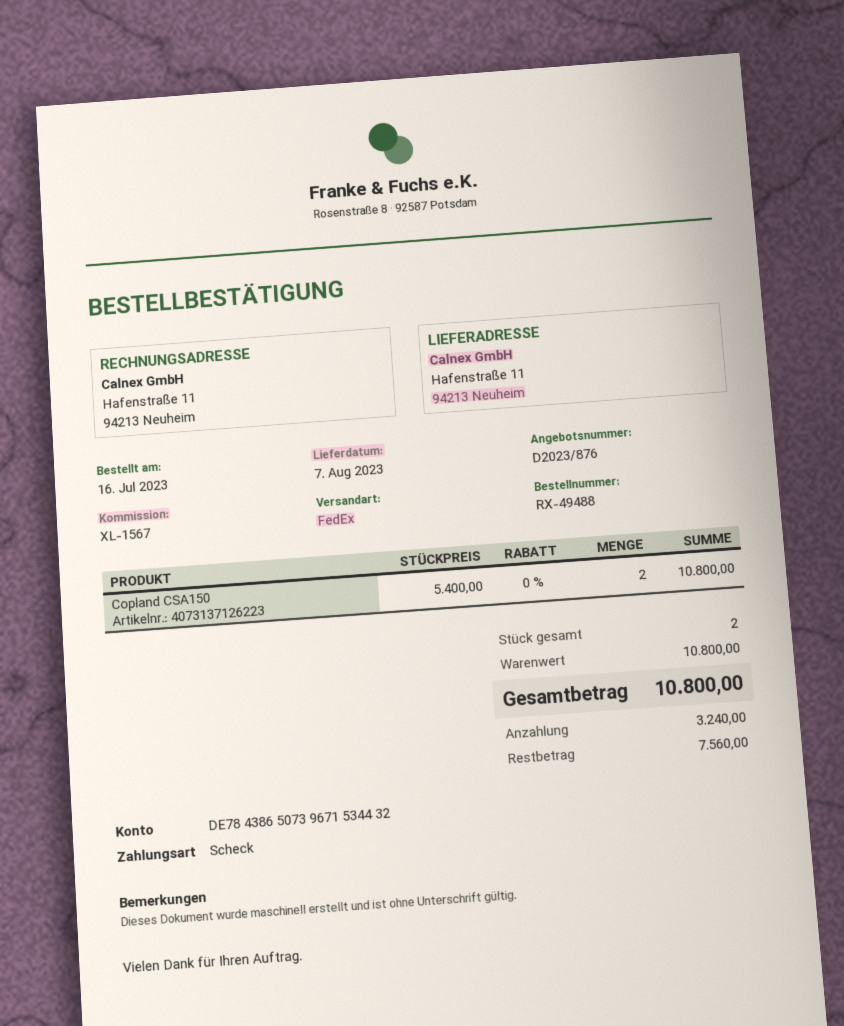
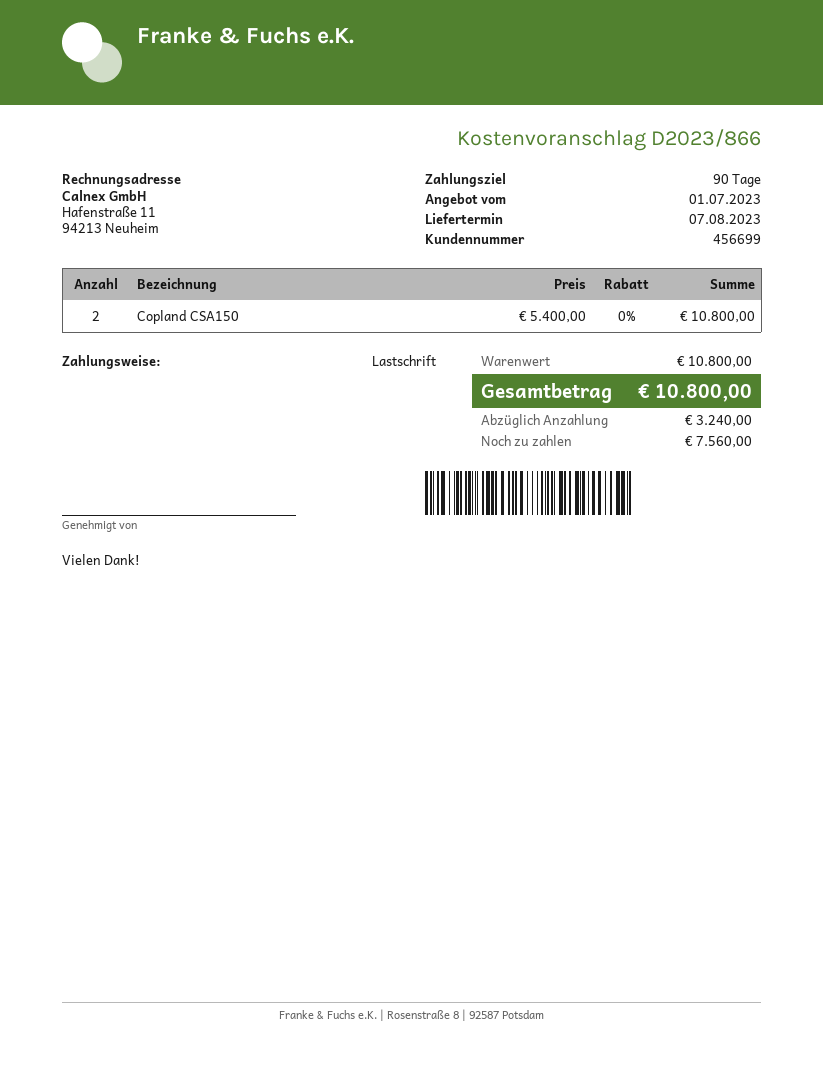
quote number: D2023/876 -> D2023/866
payment method: cheque -> direct debit

